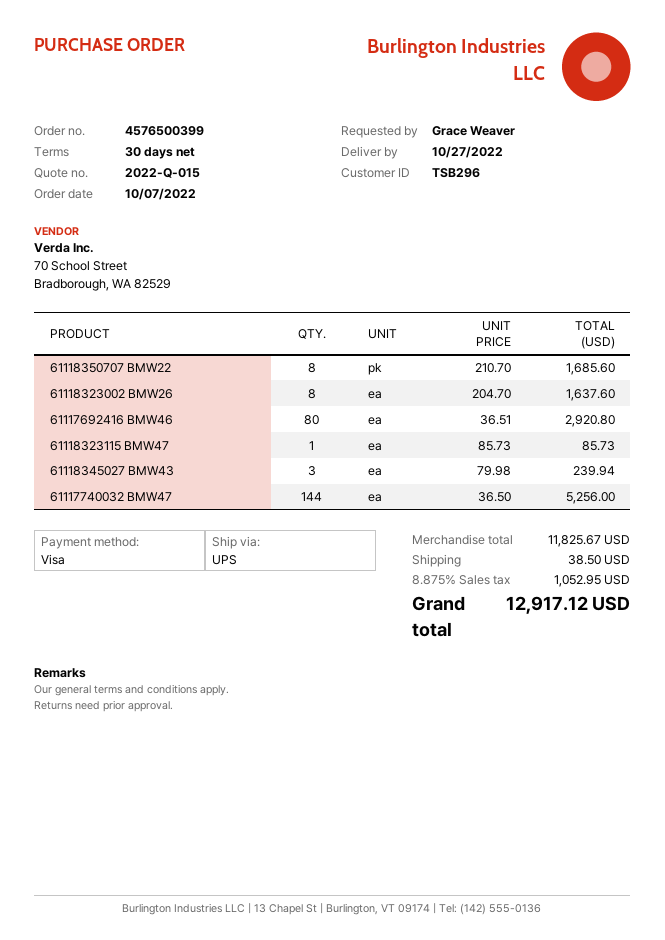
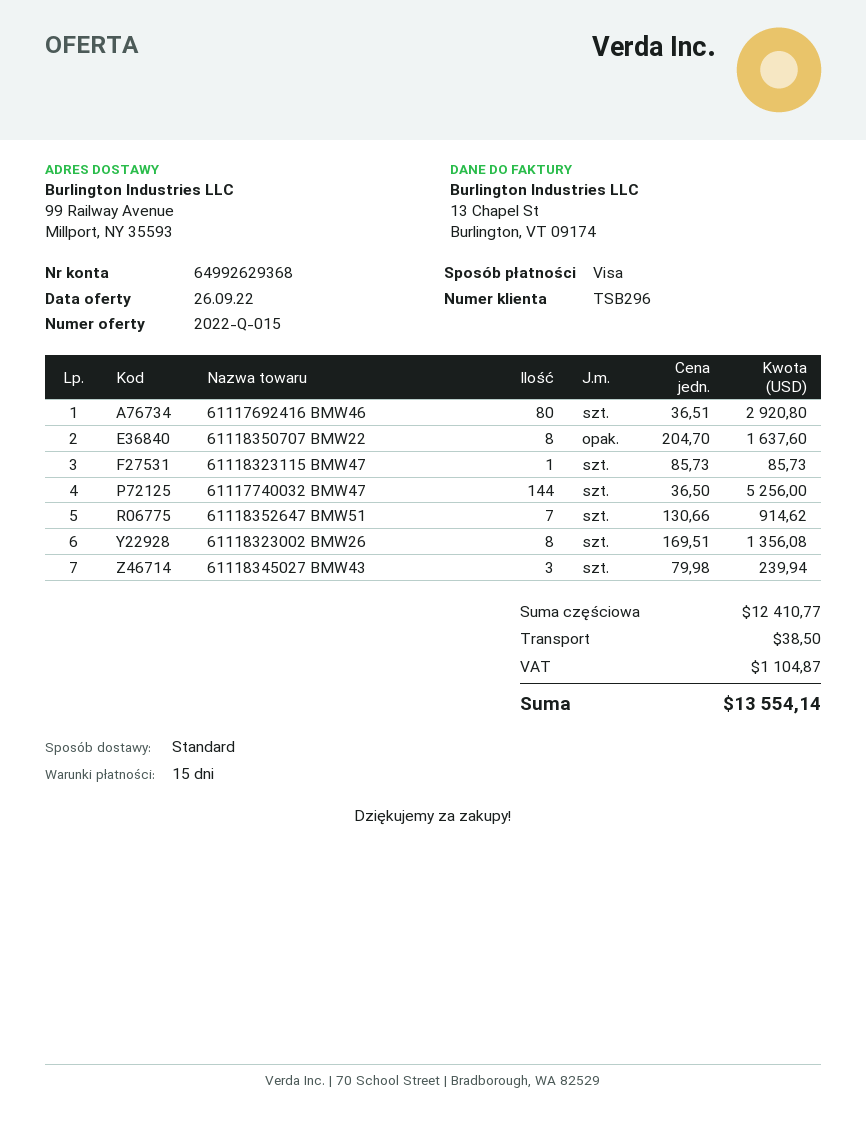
payment terms: 30 days -> 15 days
shipping method: UPS -> standard
61118350707 BMW22: 8 x 210.70 = 1685.60 -> 8 x 204.70 = 1637.60
61118323002 BMW26: 8 x 204.70 = 1637.60 -> 8 x 169.51 = 1356.08
61118352647 BMW51: none -> 7 x 130.66 = 914.62
subtotal: 11825.67 -> 12410.77
tax: 1052.95 -> 1104.87
total: 12917.12 -> 13554.14

